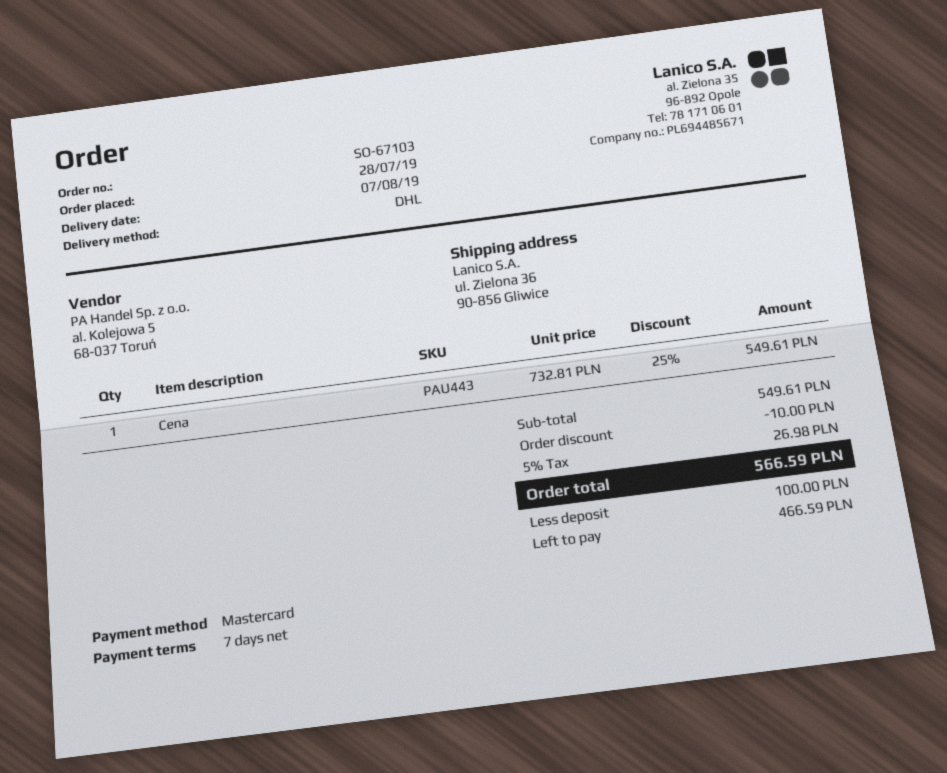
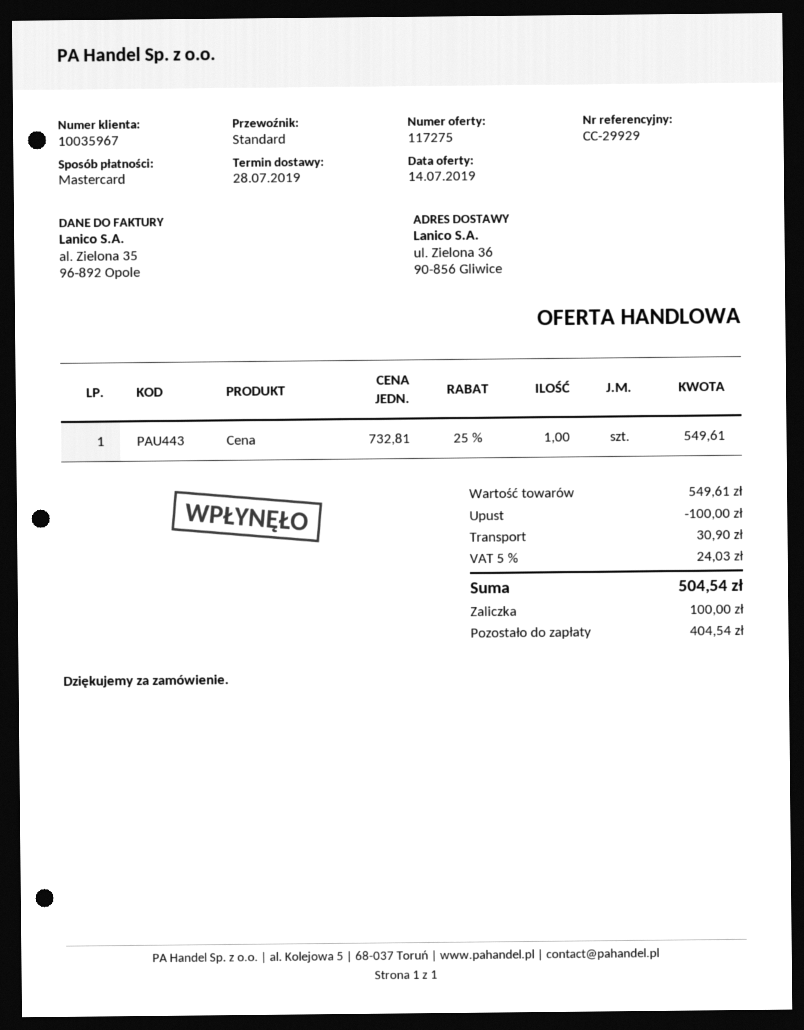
delivery date: 2019-08-07 -> 2019-07-28
shipping method: DHL -> standard
discount: 10.00 -> 100.00
shipping: none -> 30.90
tax: 5% = 26.98 -> 5% = 24.03
total: 566.59 -> 504.54
balance: 466.59 -> 404.54

